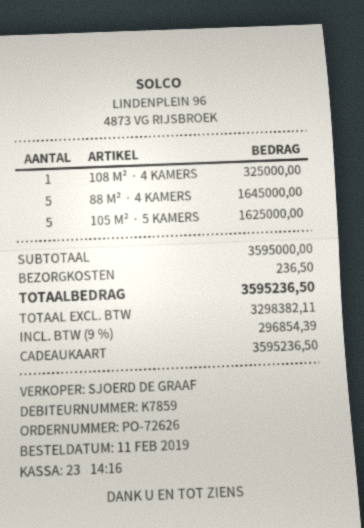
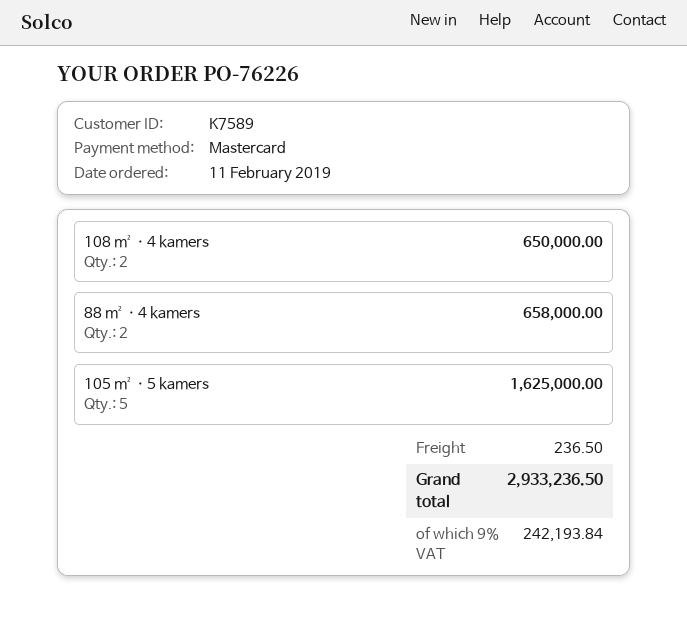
order number: PO-72626 -> PO-76226
customer number: K7859 -> K7589
payment method: gift card -> Mastercard
108 M² · 4 KAMERS: 1 for 325000.00 -> 2 for 650000.00
88 M² · 4 KAMERS: 5 for 1645000.00 -> 2 for 658000.00
tax: 9% = 296854.39 -> 9% = 242193.84
total: 3595236.50 -> 2933236.50

